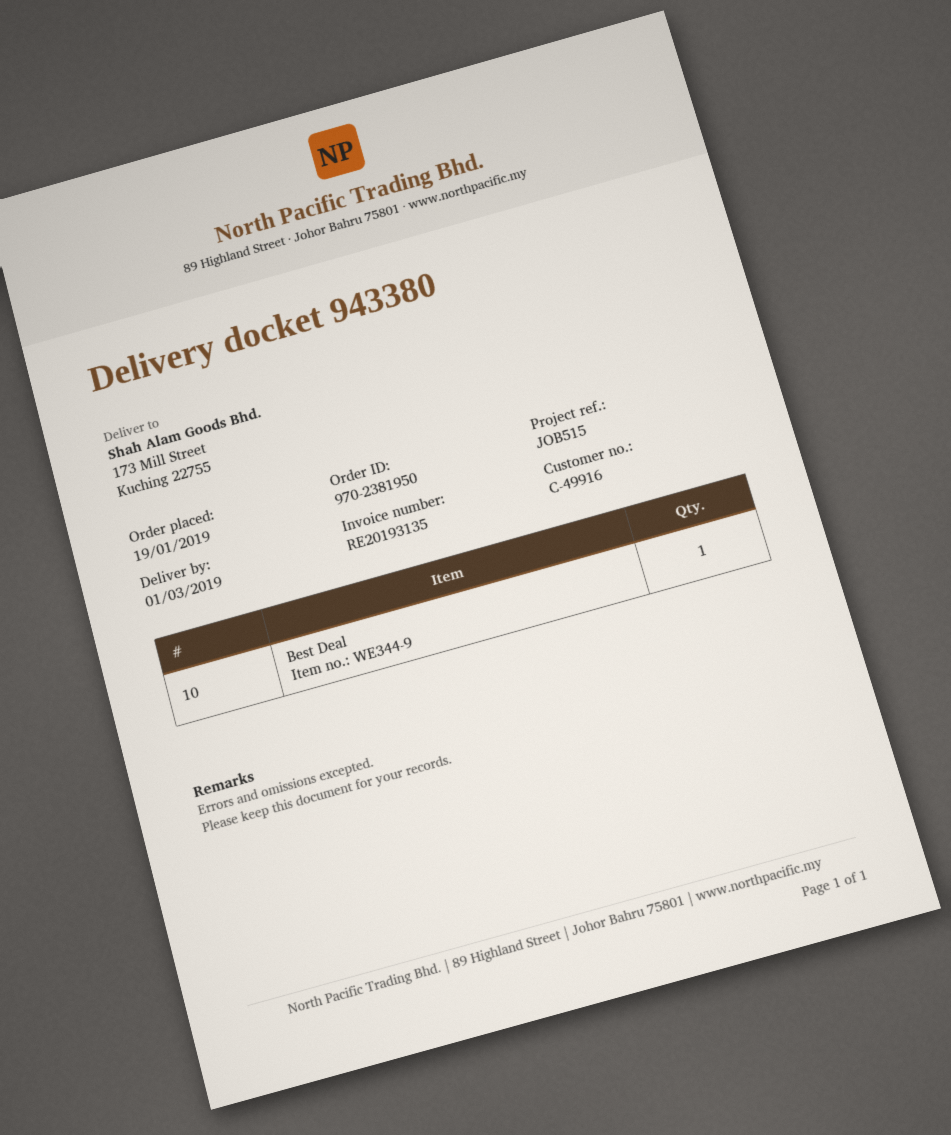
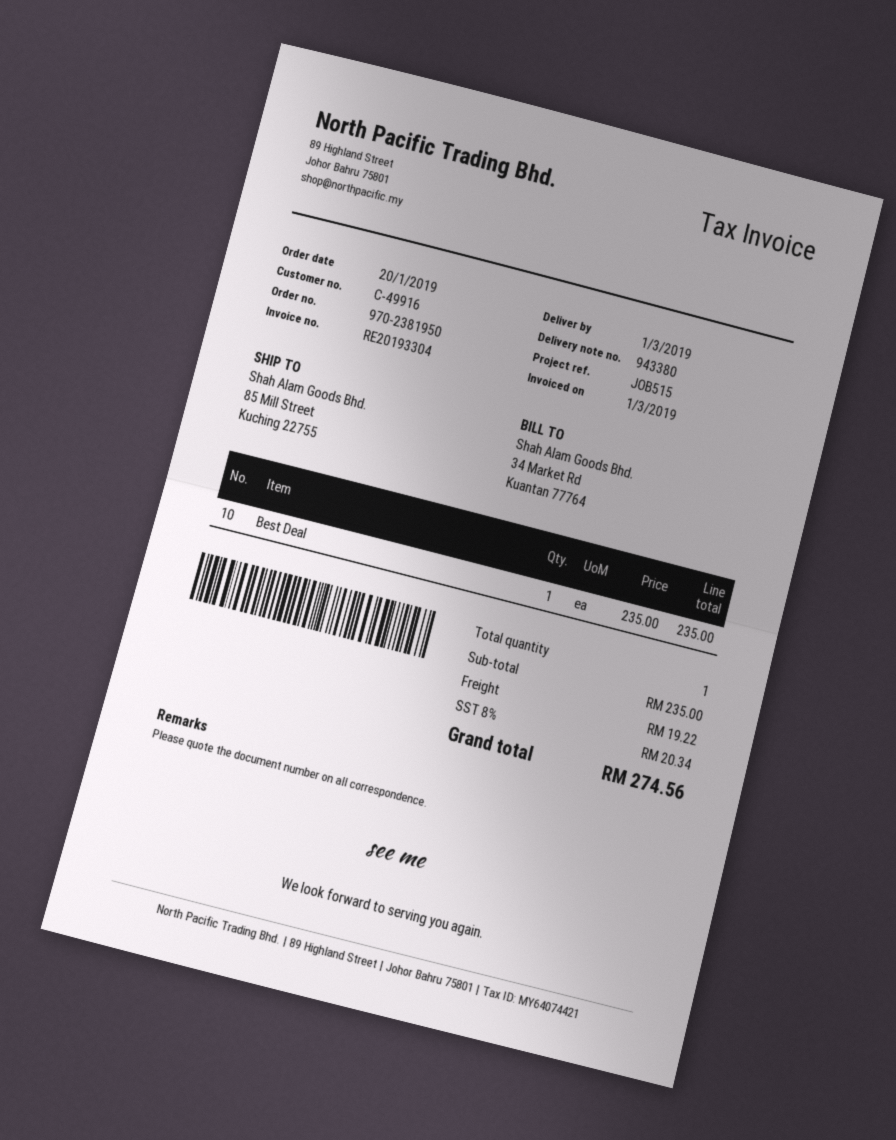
order date: 2019-01-19 -> 2019-01-20
invoice number: RE20193135 -> RE20193304
ship to: 173 Mill Street, Kuching 22755 -> 85 Mill Street, Kuching 22755

